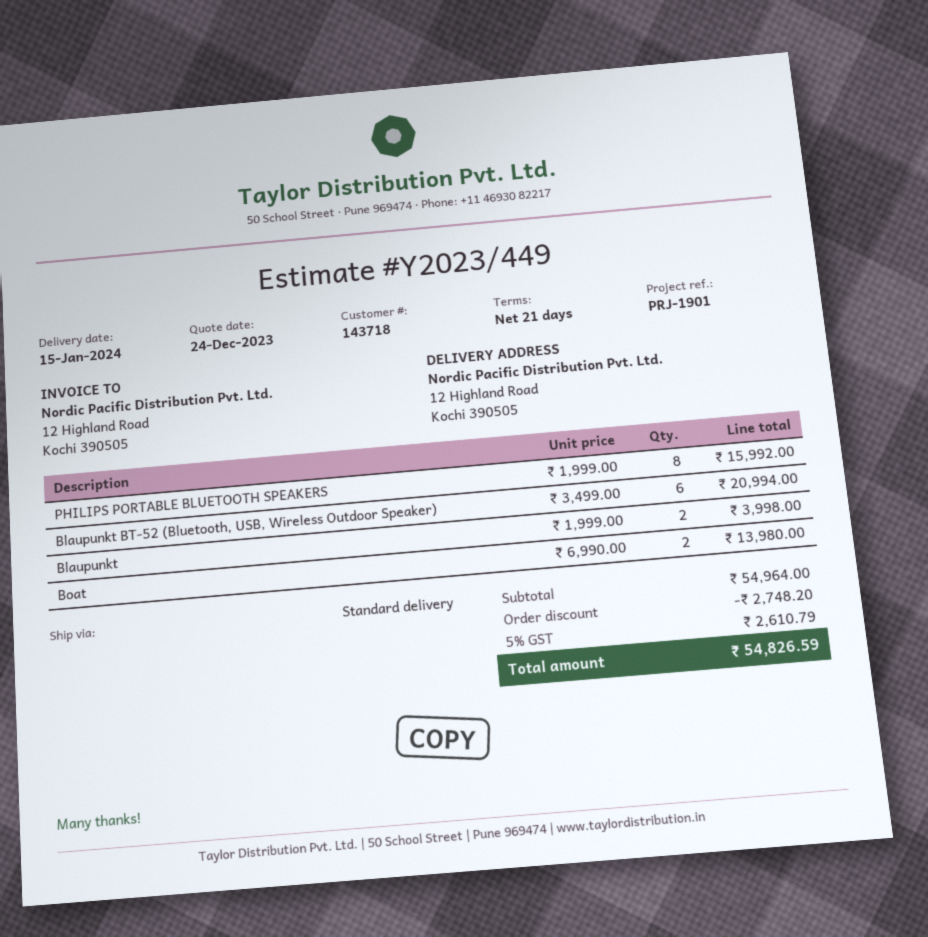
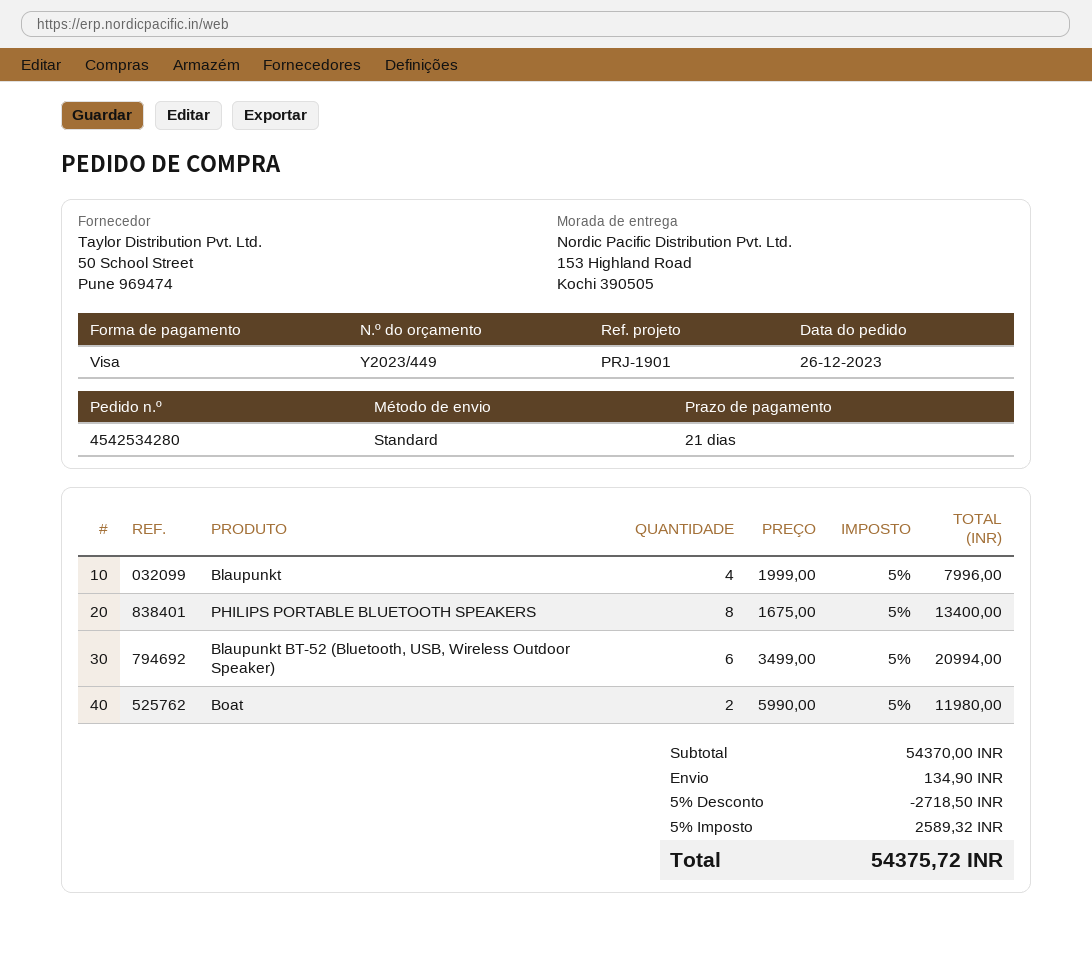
ship to: 12 Highland Road, Kochi 390505 -> 153 Highland Road, Kochi 390505
PHILIPS PORTABLE BLUETOOTH SPEAKERS: 8 x 1999.00 = 15992.00 -> 8 x 1675.00 = 13400.00
Blaupunkt: 2 x 1999.00 = 3998.00 -> 4 x 1999.00 = 7996.00
Boat: 2 x 6990.00 = 13980.00 -> 2 x 5990.00 = 11980.00
subtotal: 54964.00 -> 54370.00
discount: 2748.20 -> 2718.50
shipping: none -> 134.90
tax: 5% = 2610.79 -> 5% = 2589.32
total: 54826.59 -> 54375.72

